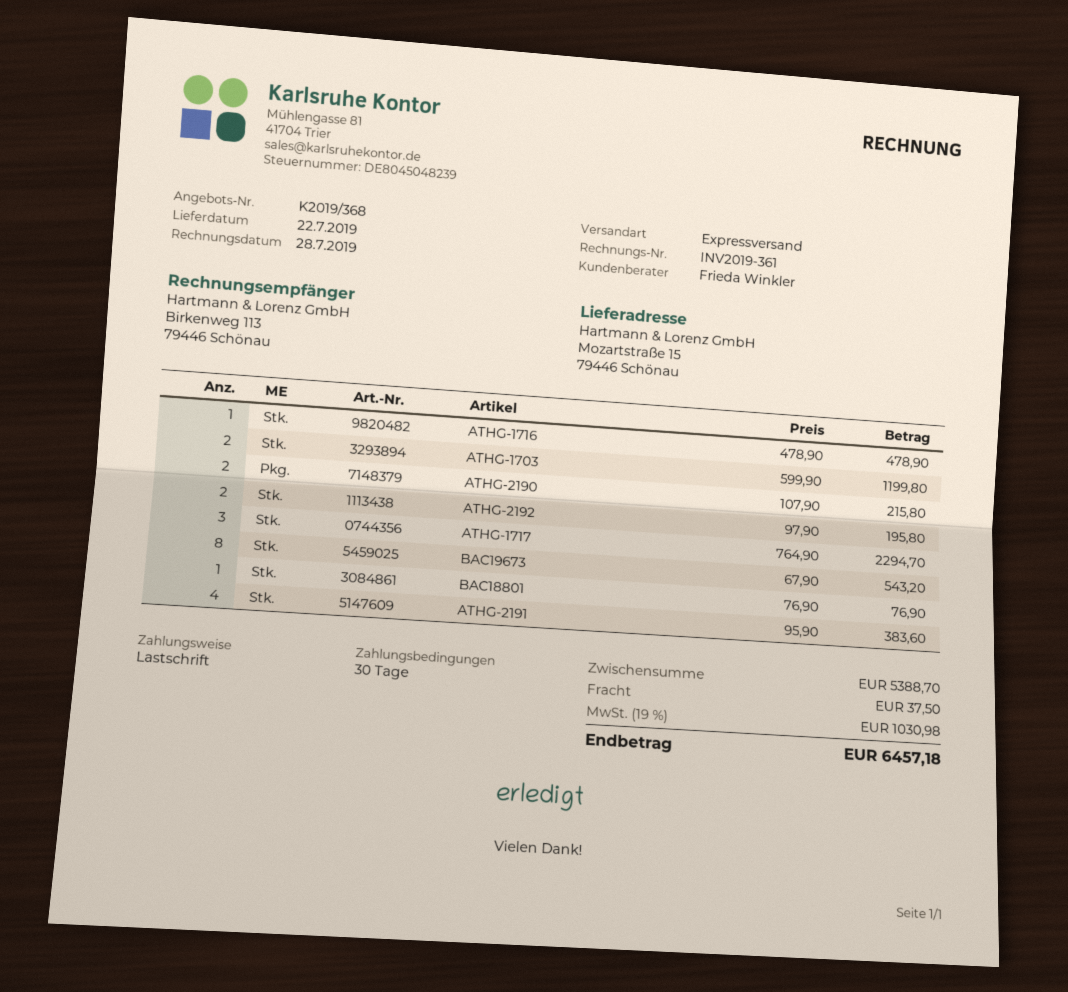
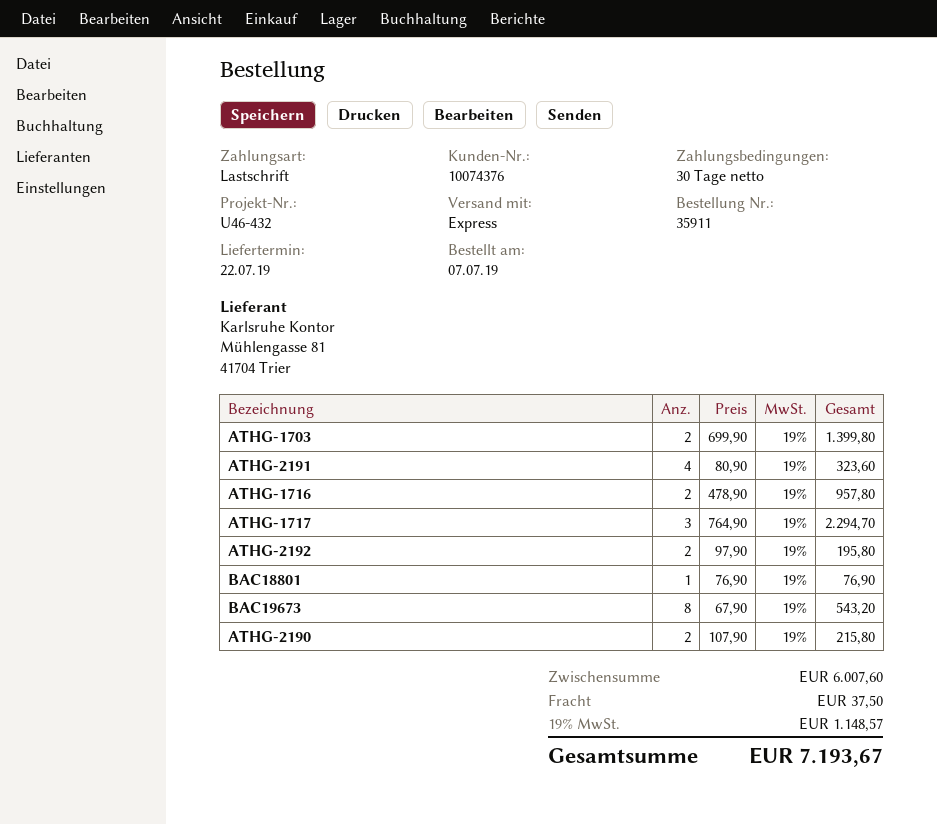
ATHG-1716: 1 x 478.90 = 478.90 -> 2 x 478.90 = 957.80
ATHG-1703: 2 x 599.90 = 1199.80 -> 2 x 699.90 = 1399.80
ATHG-2191: 4 x 95.90 = 383.60 -> 4 x 80.90 = 323.60
subtotal: 5388.70 -> 6007.60
tax: 19% = 1030.98 -> 19% = 1148.57
total: 6457.18 -> 7193.67

